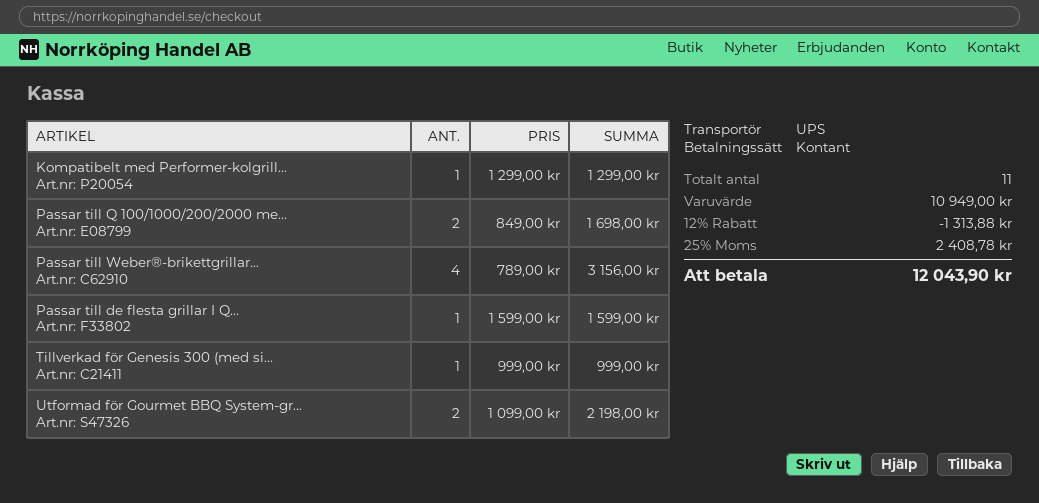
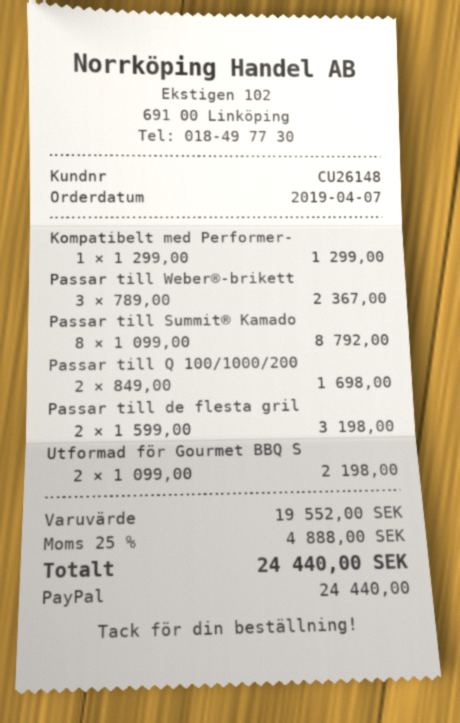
payment method: cash -> PayPal
Passar till Weber®-brikettgrillar...: 4 x 789.00 = 3156.00 -> 3 x 789.00 = 2367.00
Passar till de flesta grillar I Q...: 1 x 1599.00 = 1599.00 -> 2 x 1599.00 = 3198.00
Tillverkad för Genesis 300 (med si...: 1 x 999.00 = 999.00 -> none
Passar till Summit® Kamado: none -> 8 x 1099.00 = 8792.00
subtotal: 10949.00 -> 19552.00
discount: 12% = 1313.88 -> none
tax: 25% = 2408.78 -> 25% = 4888.00
total: 12043.90 -> 24440.00

